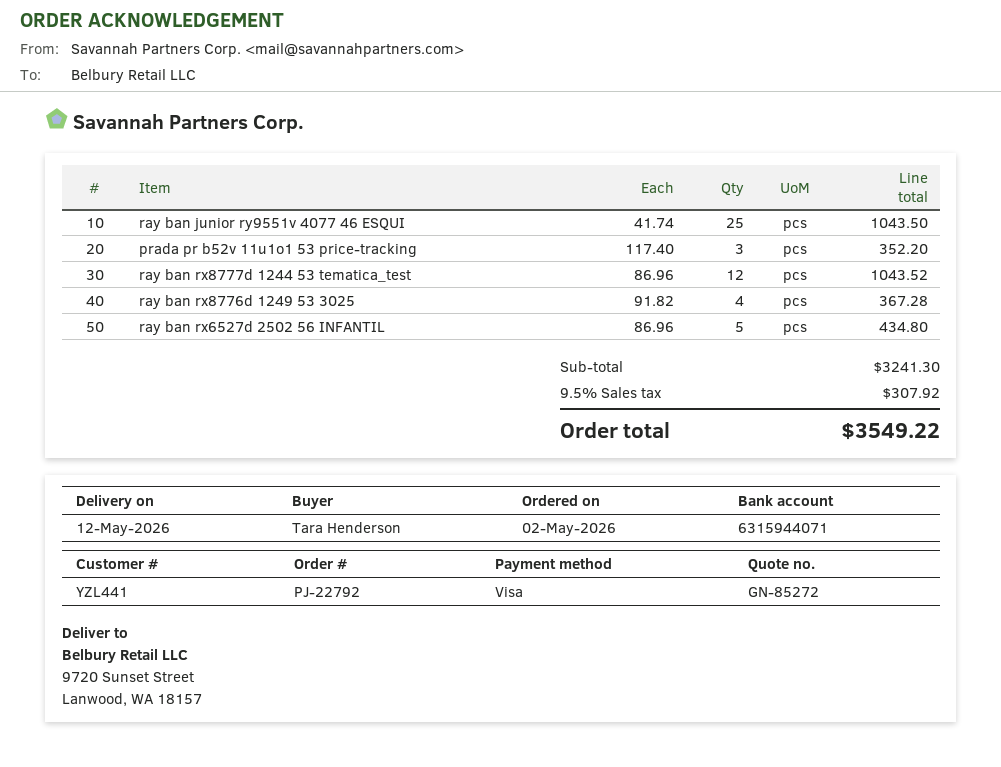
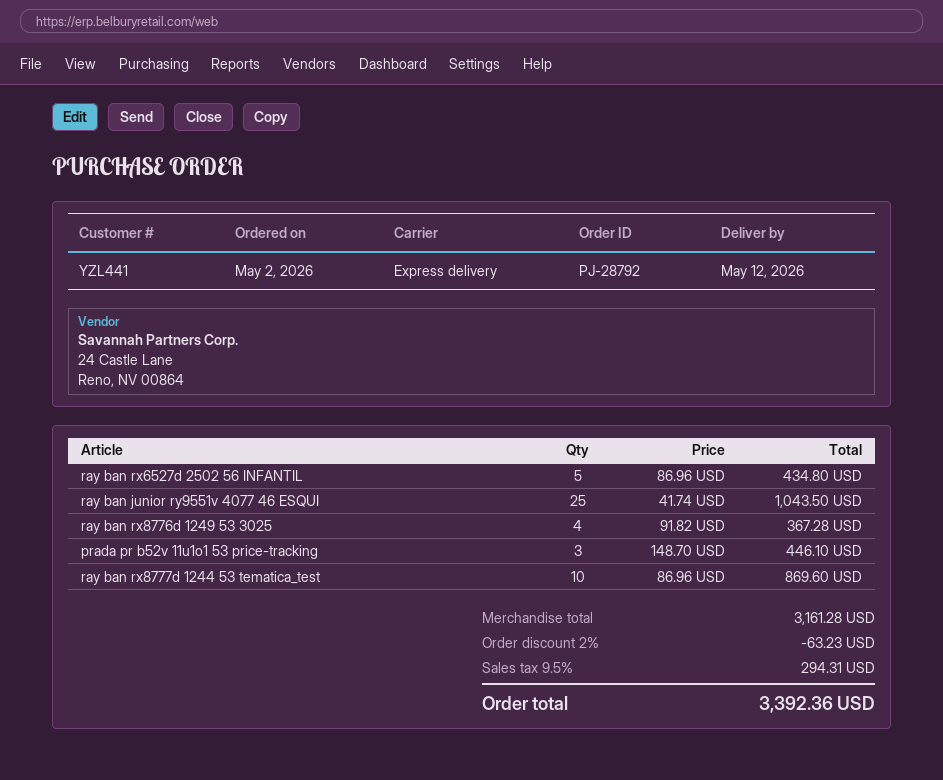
order number: PJ-22792 -> PJ-28792
prada pr b52v 11u1o1 53 price-tracking: 3 x 117.40 = 352.20 -> 3 x 148.70 = 446.10
ray ban rx8777d 1244 53 tematica_test: 12 x 86.96 = 1043.52 -> 10 x 86.96 = 869.60
subtotal: 3241.30 -> 3161.28
discount: none -> 2% = 63.23
tax: 9.5% = 307.92 -> 9.5% = 294.31
total: 3549.22 -> 3392.36

